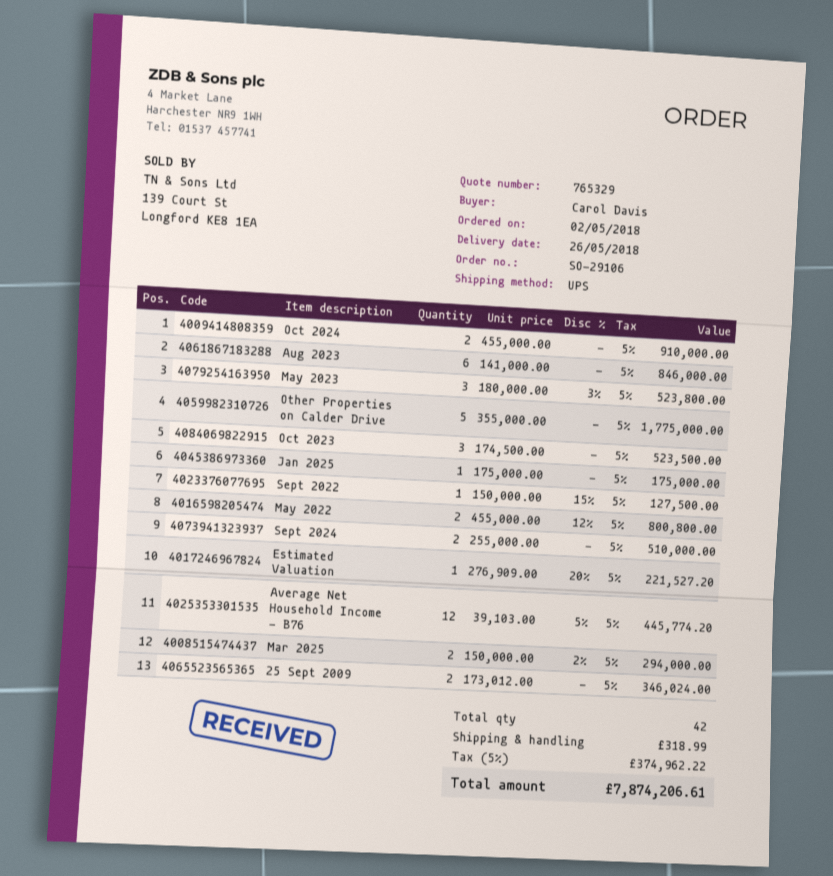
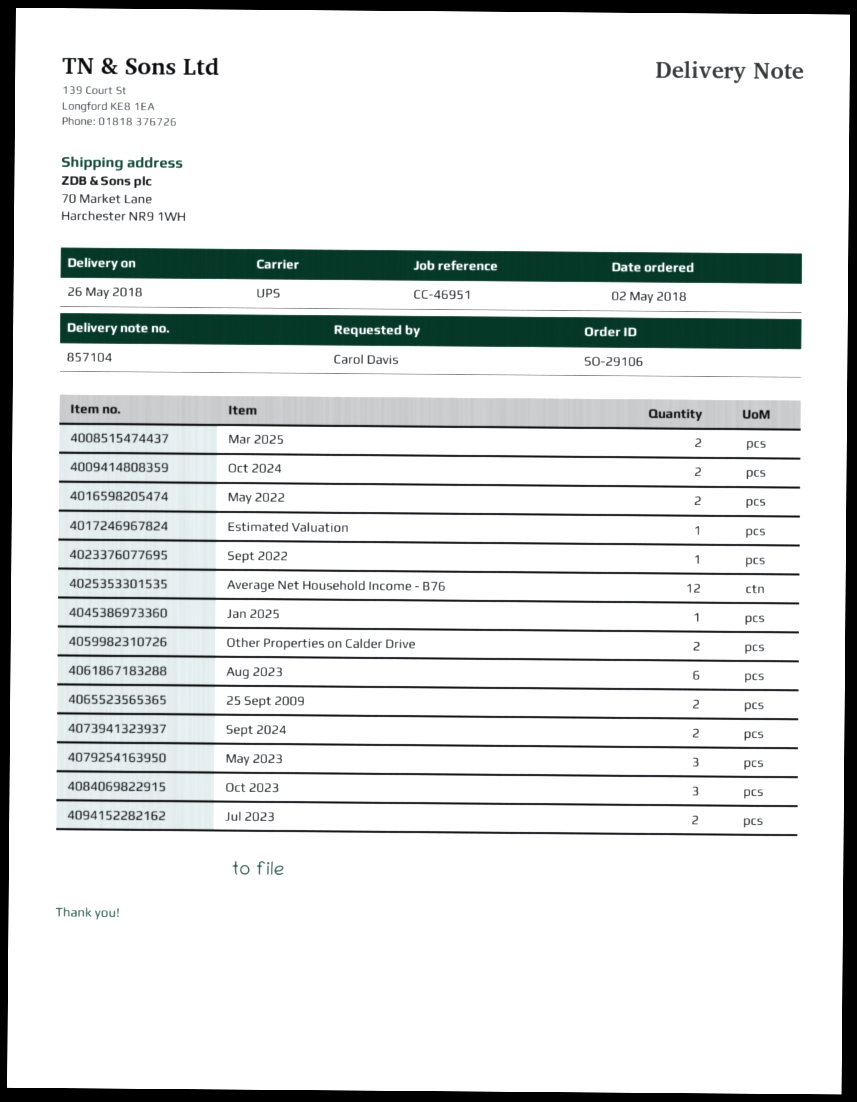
Other Properties on Calder Drive: 5 -> 2
Jul 2023: none -> 2

